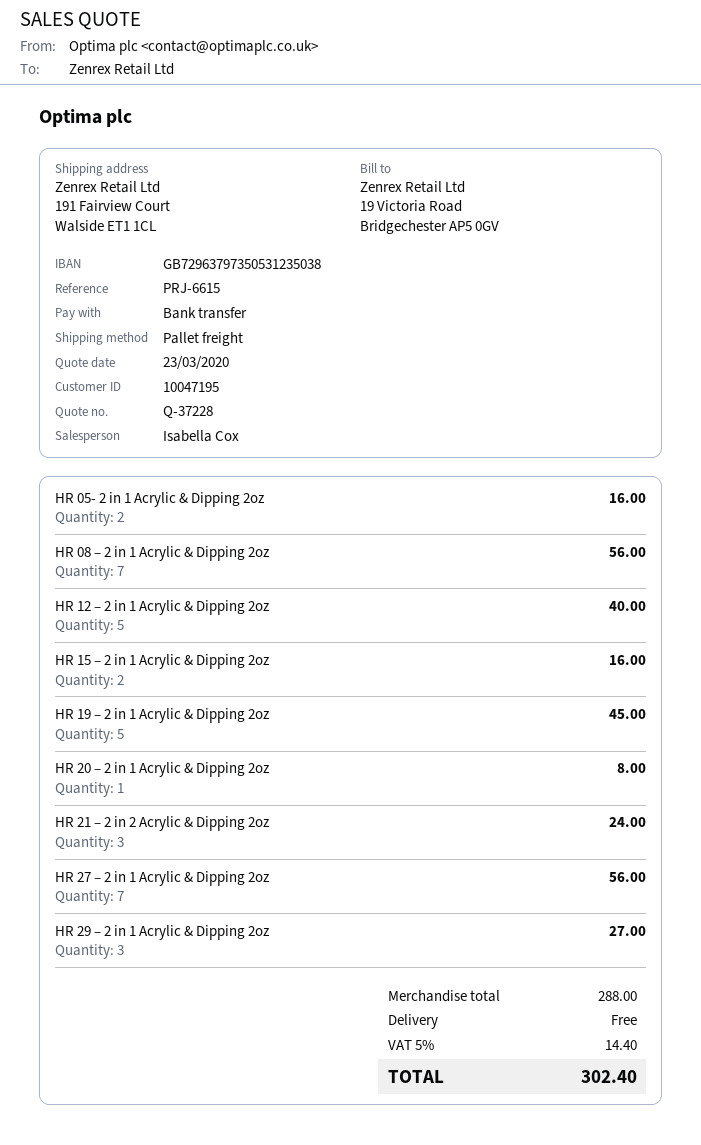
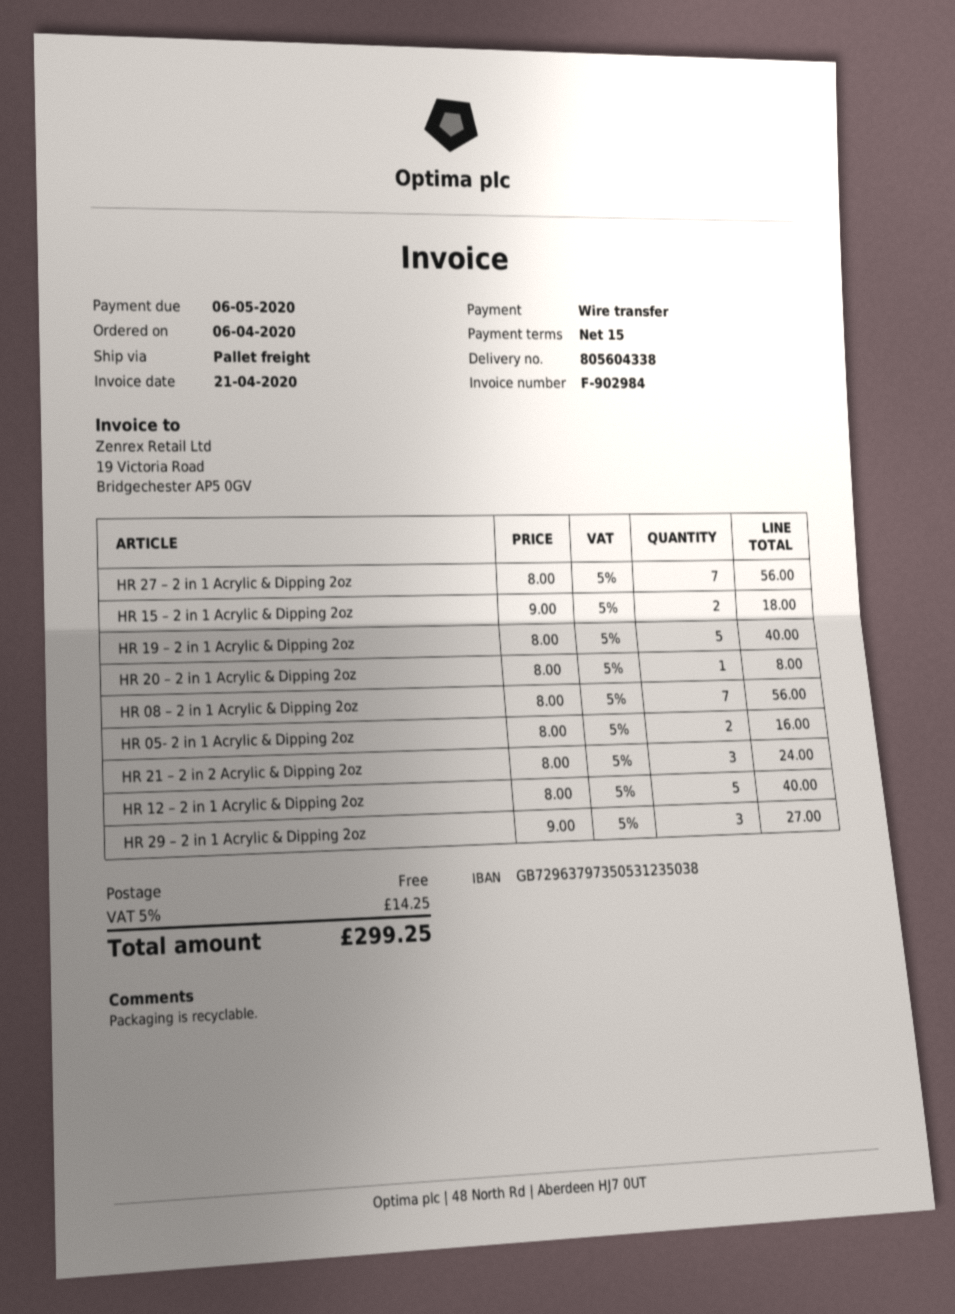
HR 15 – 2 in 1 Acrylic & Dipping 2oz: 2 for 16.00 -> 2 for 18.00
HR 19 – 2 in 1 Acrylic & Dipping 2oz: 5 for 45.00 -> 5 for 40.00
tax: 5% = 14.40 -> 5% = 14.25
total: 302.40 -> 299.25

